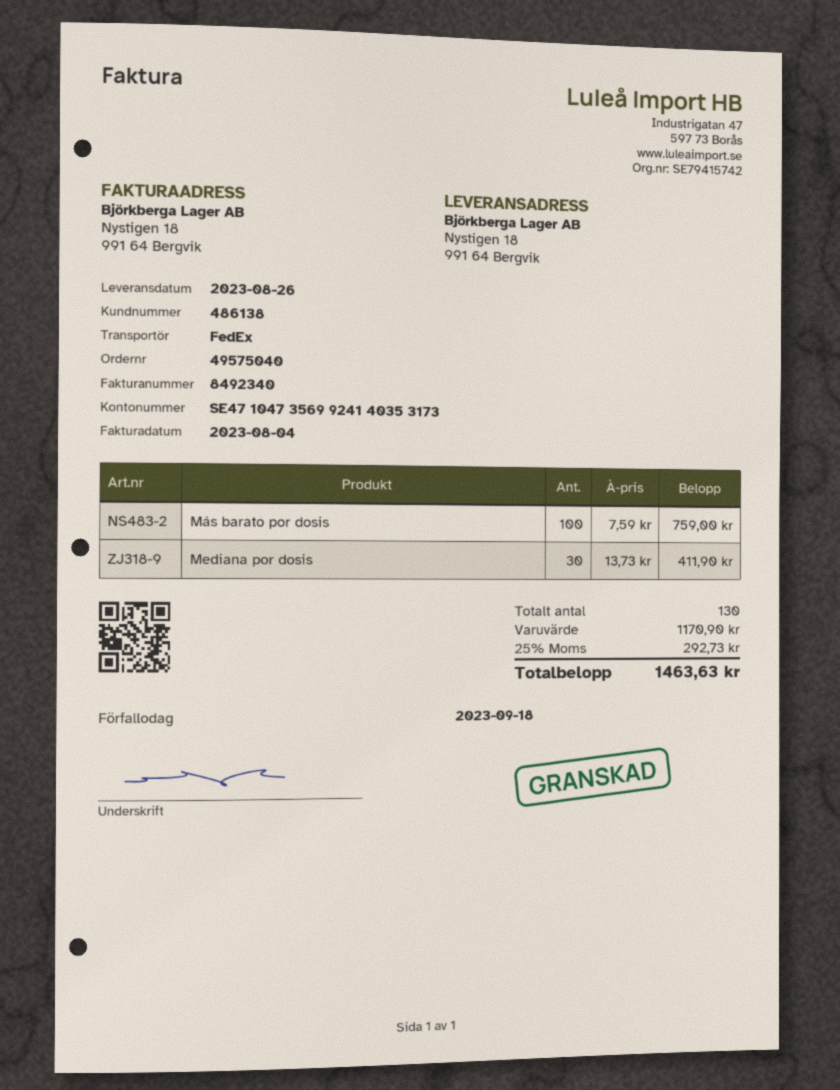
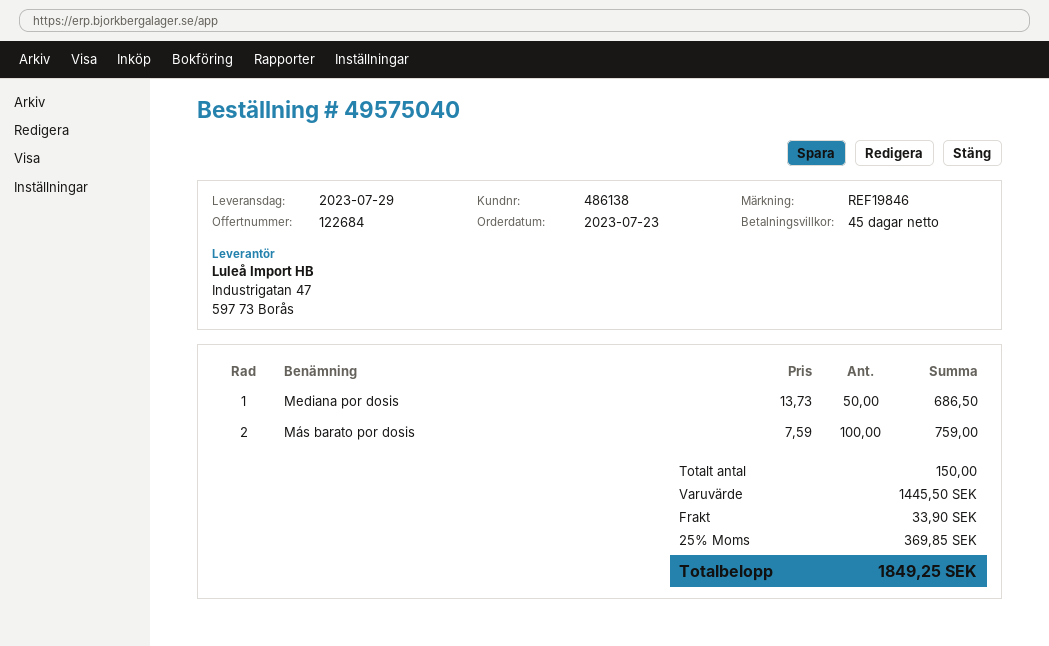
delivery date: 2023-08-26 -> 2023-07-29
Mediana por dosis: 30 x 13.73 = 411.90 -> 50 x 13.73 = 686.50
total quantity: 130 -> 150
subtotal: 1170.90 -> 1445.50
shipping: none -> 33.90
tax: 25% = 292.73 -> 25% = 369.85
total: 1463.63 -> 1849.25

